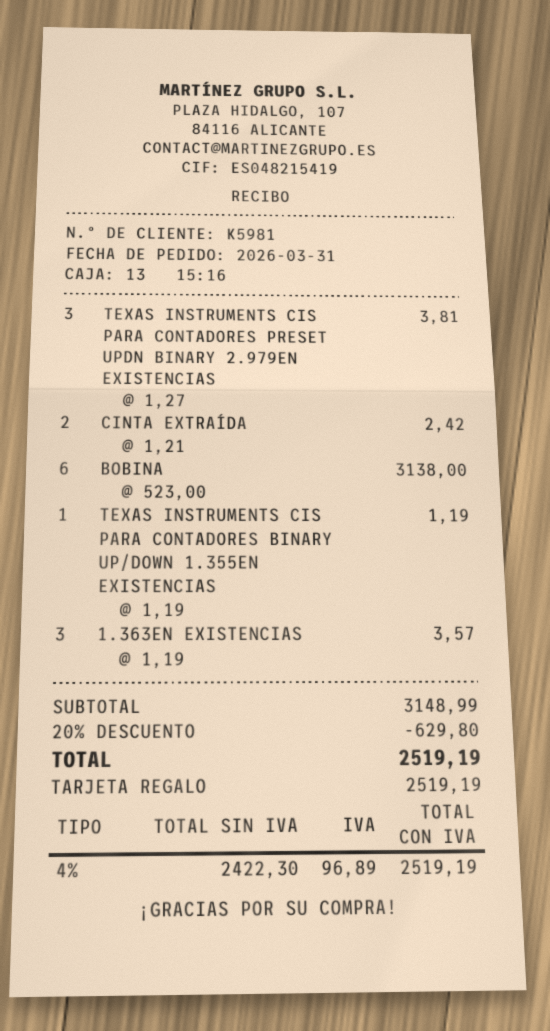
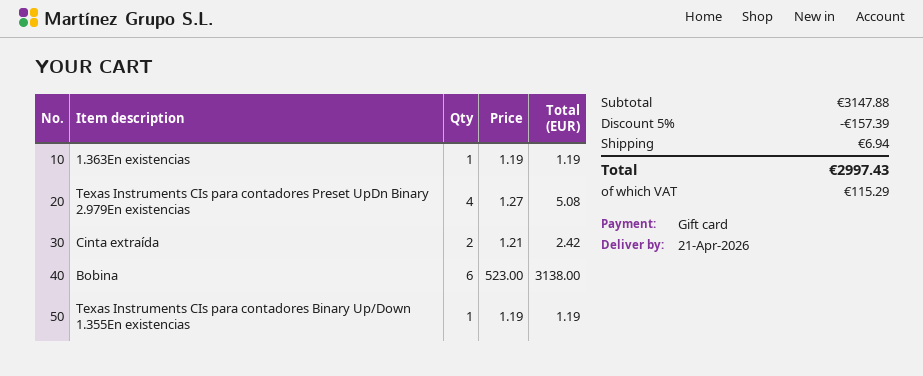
TEXAS INSTRUMENTS CIS PARA CONTADORES PRESET UPDN BINARY 2.979EN EXISTENCIAS: 3 x 1.27 = 3.81 -> 4 x 1.27 = 5.08
1.363EN EXISTENCIAS: 3 x 1.19 = 3.57 -> 1 x 1.19 = 1.19
subtotal: 3148.99 -> 3147.88
discount: 20% = 629.80 -> 5% = 157.39
shipping: none -> 6.94
tax: 96.89 -> 115.29
total: 2519.19 -> 2997.43

